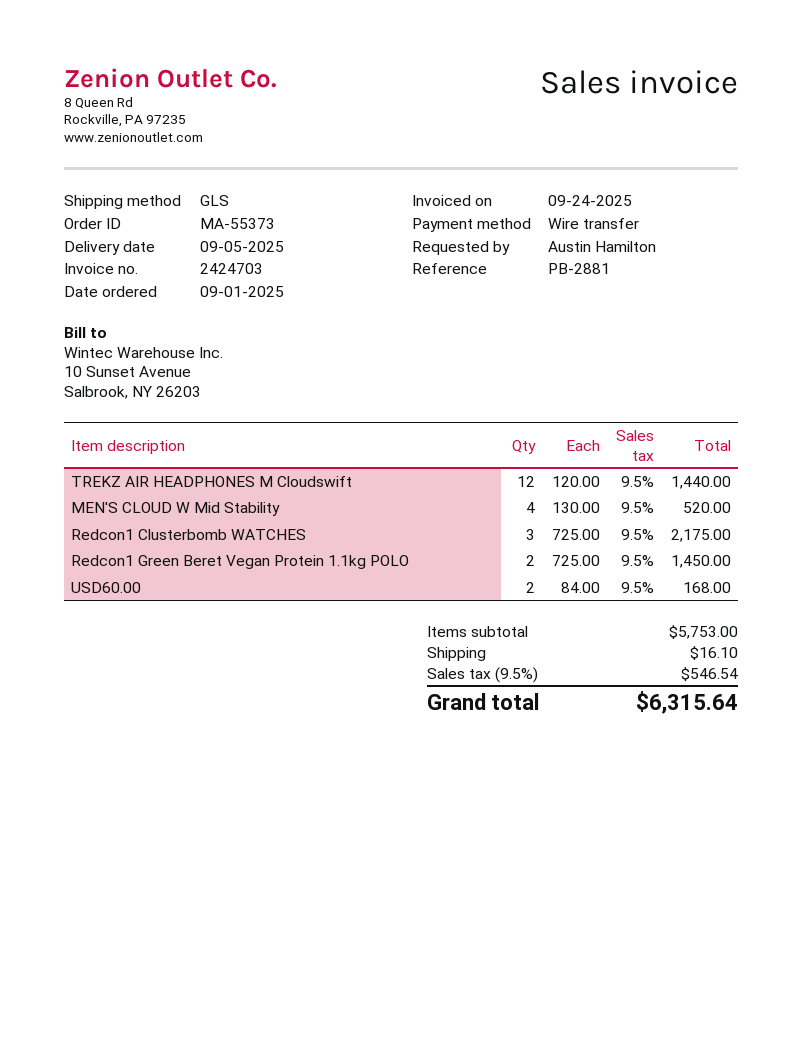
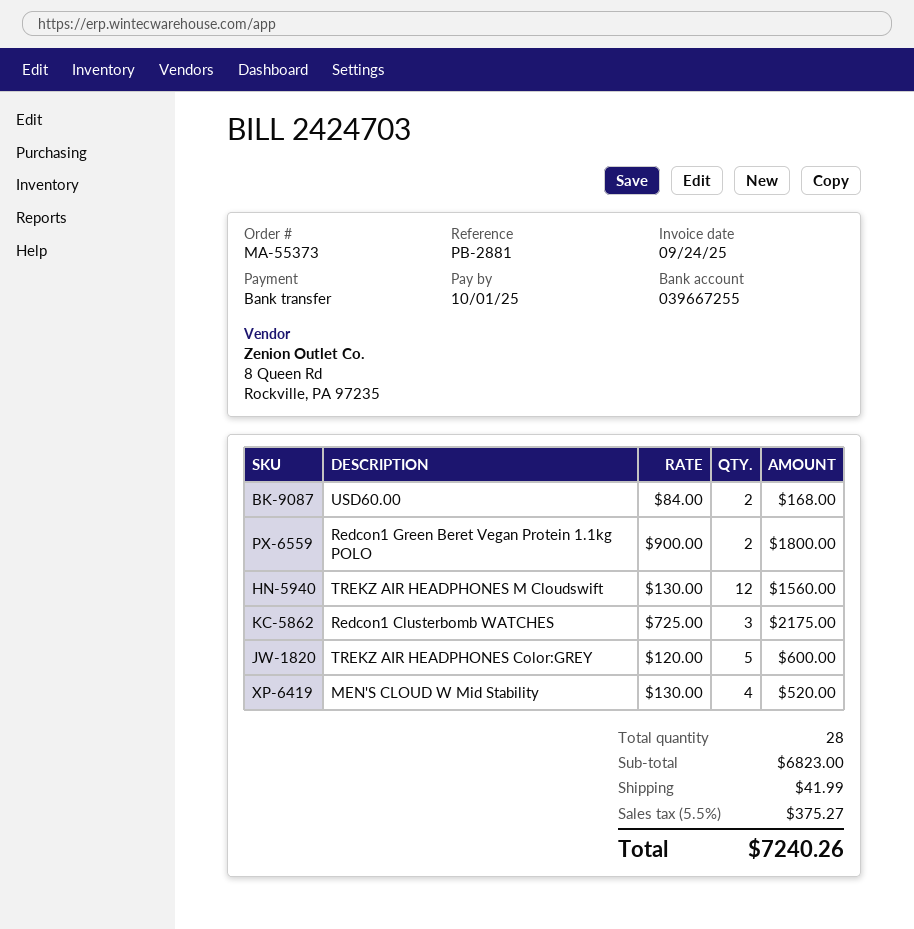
TREKZ AIR HEADPHONES M Cloudswift: 12 x 120.00 = 1440.00 -> 12 x 130.00 = 1560.00
Redcon1 Green Beret Vegan Protein 1.1kg POLO: 2 x 725.00 = 1450.00 -> 2 x 900.00 = 1800.00
TREKZ AIR HEADPHONES Color:GREY: none -> 5 x 120.00 = 600.00
subtotal: 5753.00 -> 6823.00
shipping: 16.10 -> 41.99
tax: 9.5% = 546.54 -> 5.5% = 375.27
total: 6315.64 -> 7240.26

